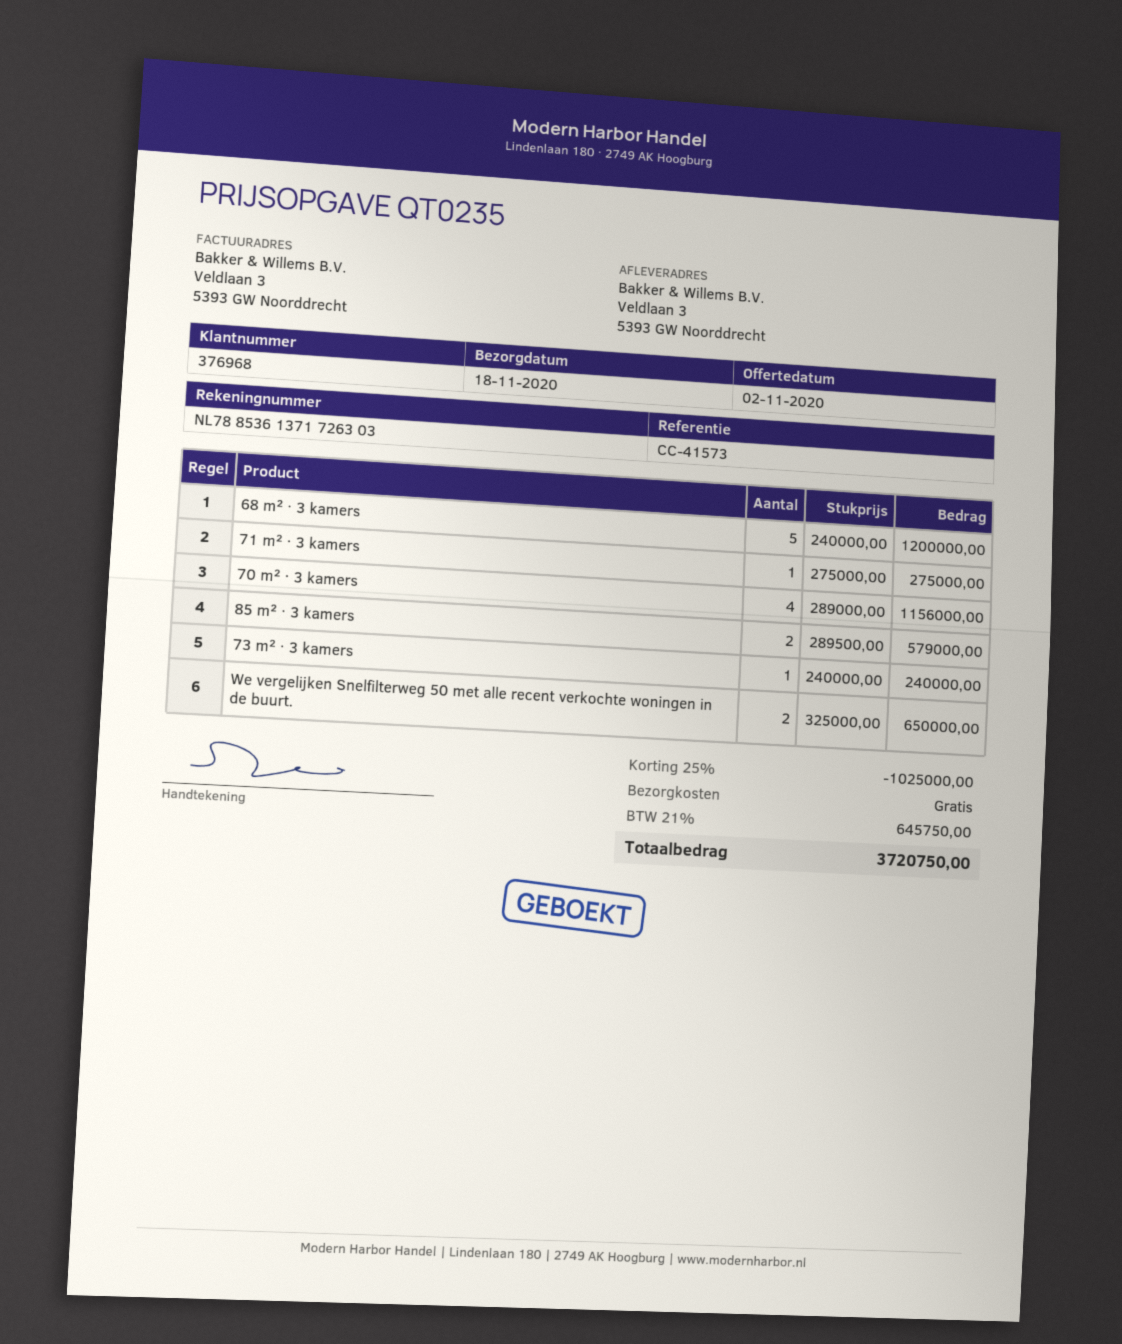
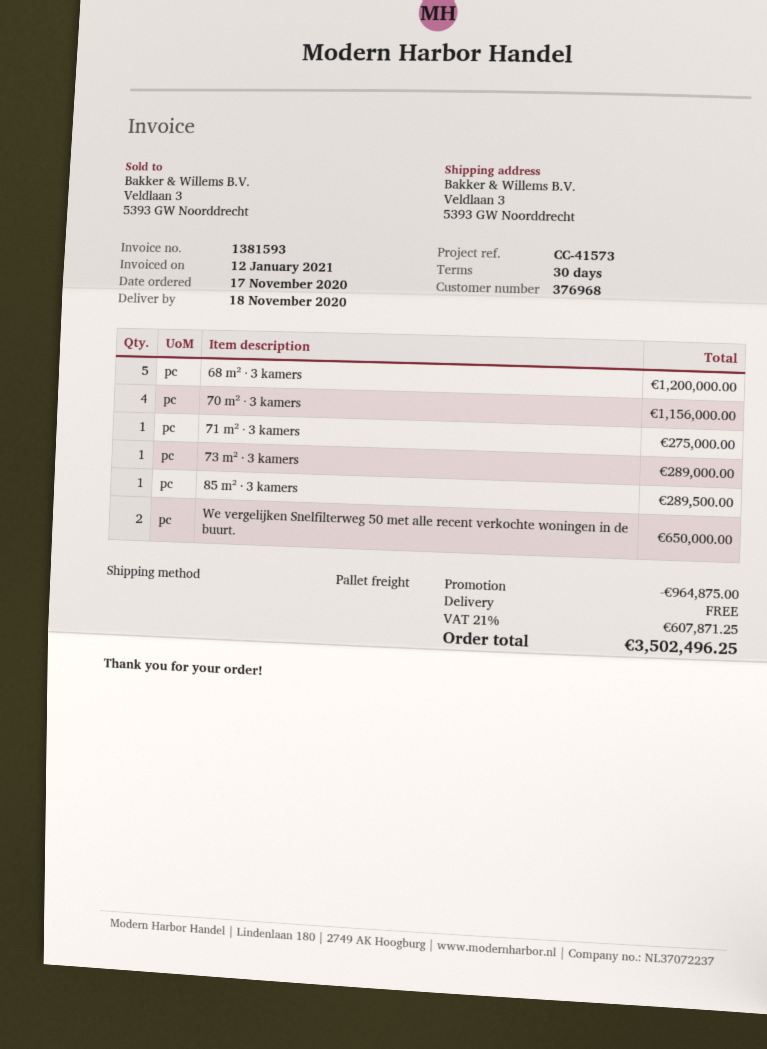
85 m² · 3 kamers: 2 for 579000.00 -> 1 for 289500.00
73 m² · 3 kamers: 1 for 240000.00 -> 1 for 289000.00
discount: 1025000.00 -> 964875.00
tax: 21% = 645750.00 -> 21% = 607871.25
total: 3720750.00 -> 3502496.25

